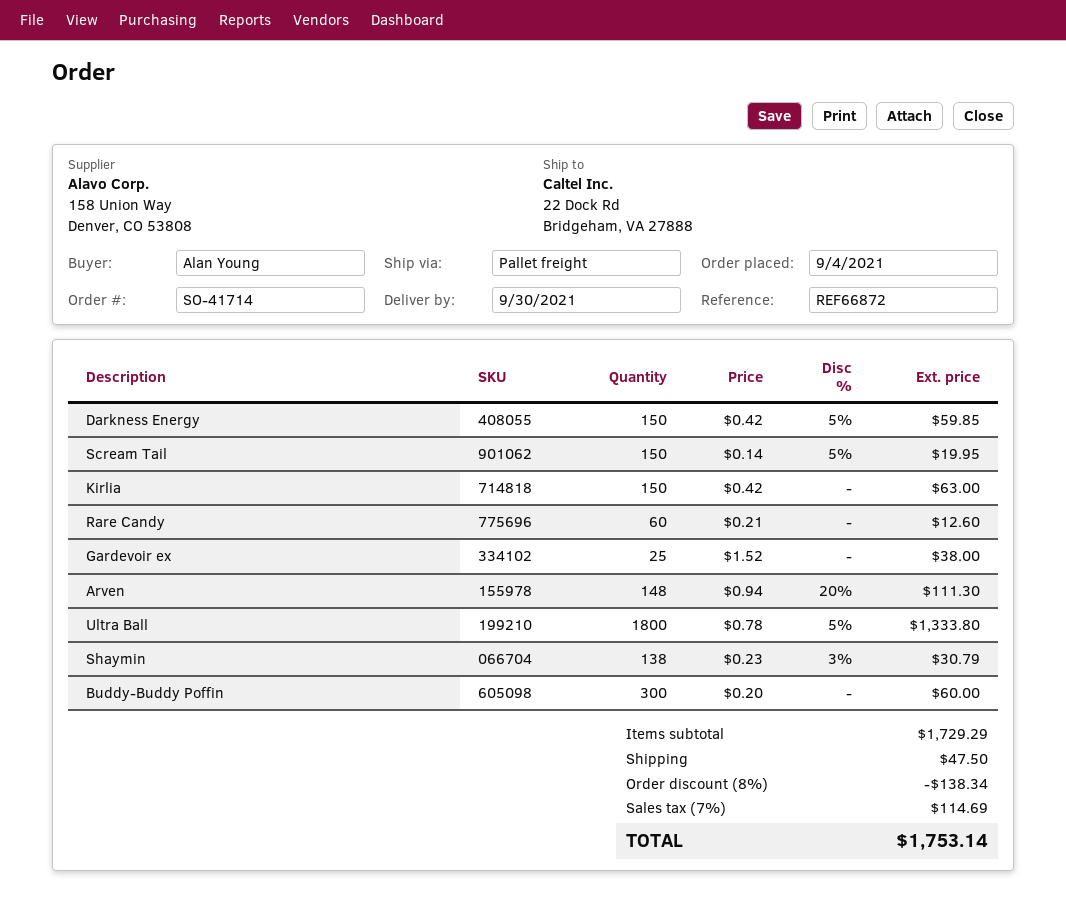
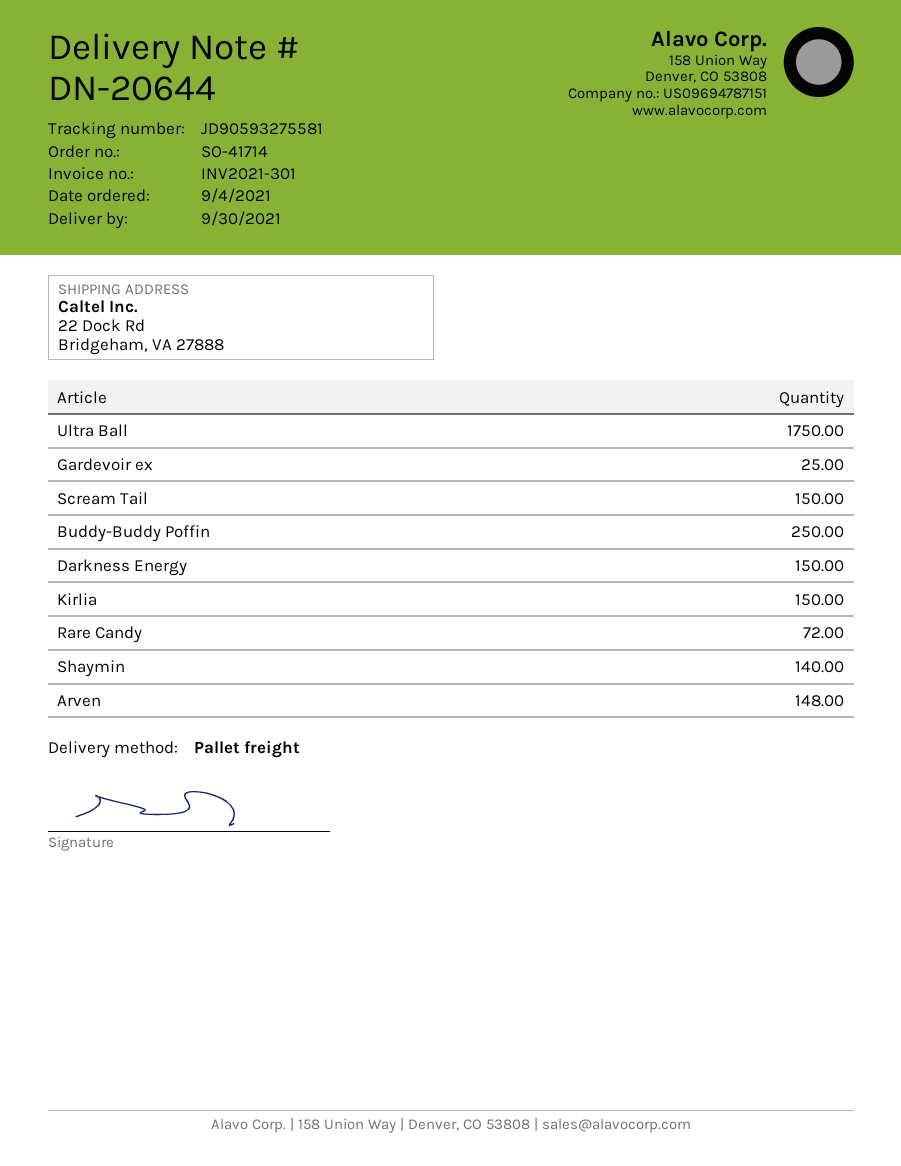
Rare Candy: 60 -> 72
Ultra Ball: 1800 -> 1750
Shaymin: 138 -> 140
Buddy-Buddy Poffin: 300 -> 250

